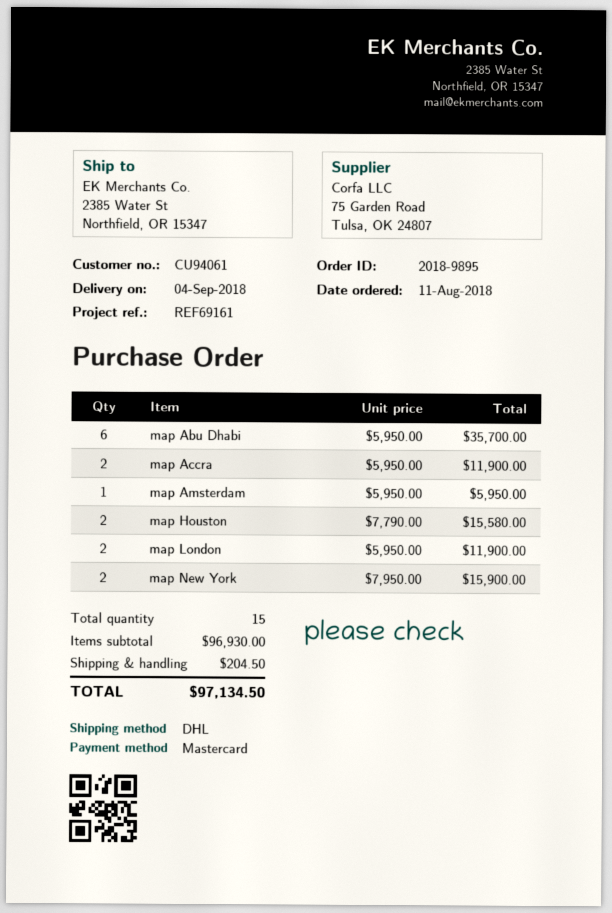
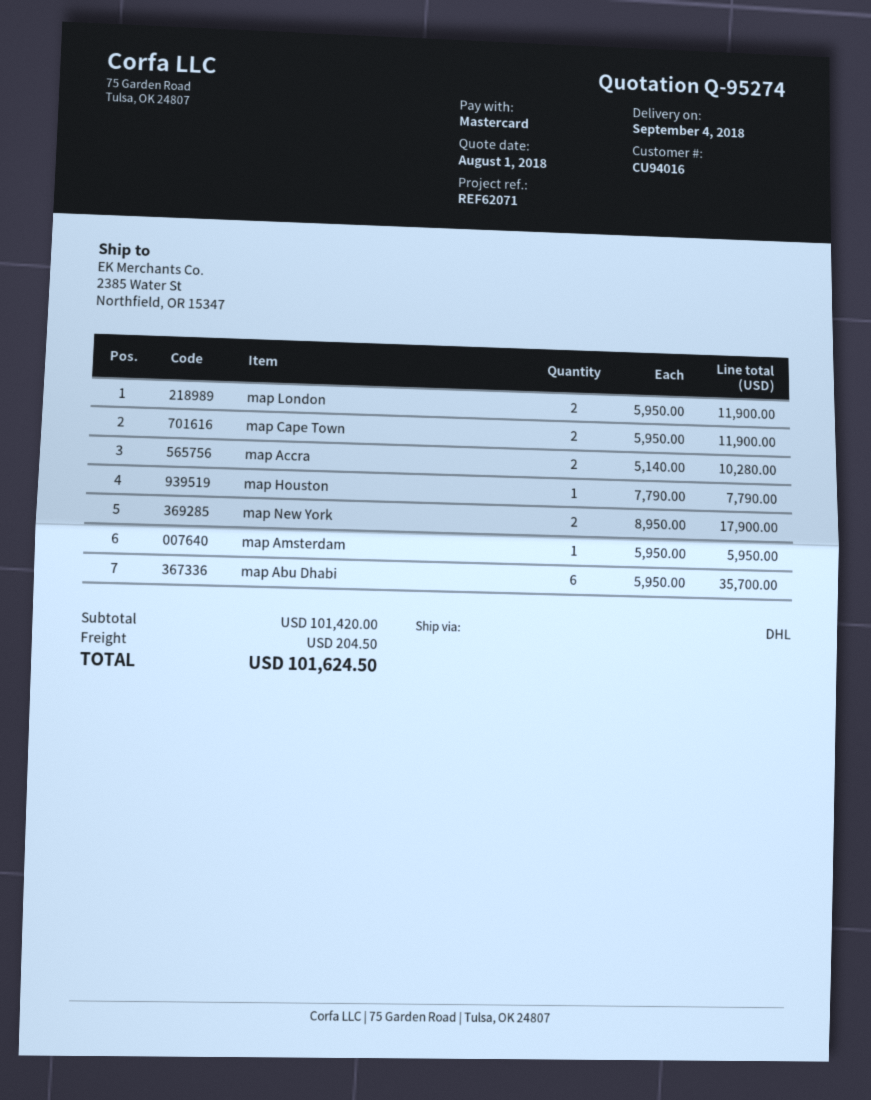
customer number: CU94061 -> CU94016
reference: REF69161 -> REF62071
map Accra: 2 x 5950.00 = 11900.00 -> 2 x 5140.00 = 10280.00
map Houston: 2 x 7790.00 = 15580.00 -> 1 x 7790.00 = 7790.00
map New York: 2 x 7950.00 = 15900.00 -> 2 x 8950.00 = 17900.00
map Cape Town: none -> 2 x 5950.00 = 11900.00
subtotal: 96930.00 -> 101420.00
total: 97134.50 -> 101624.50

